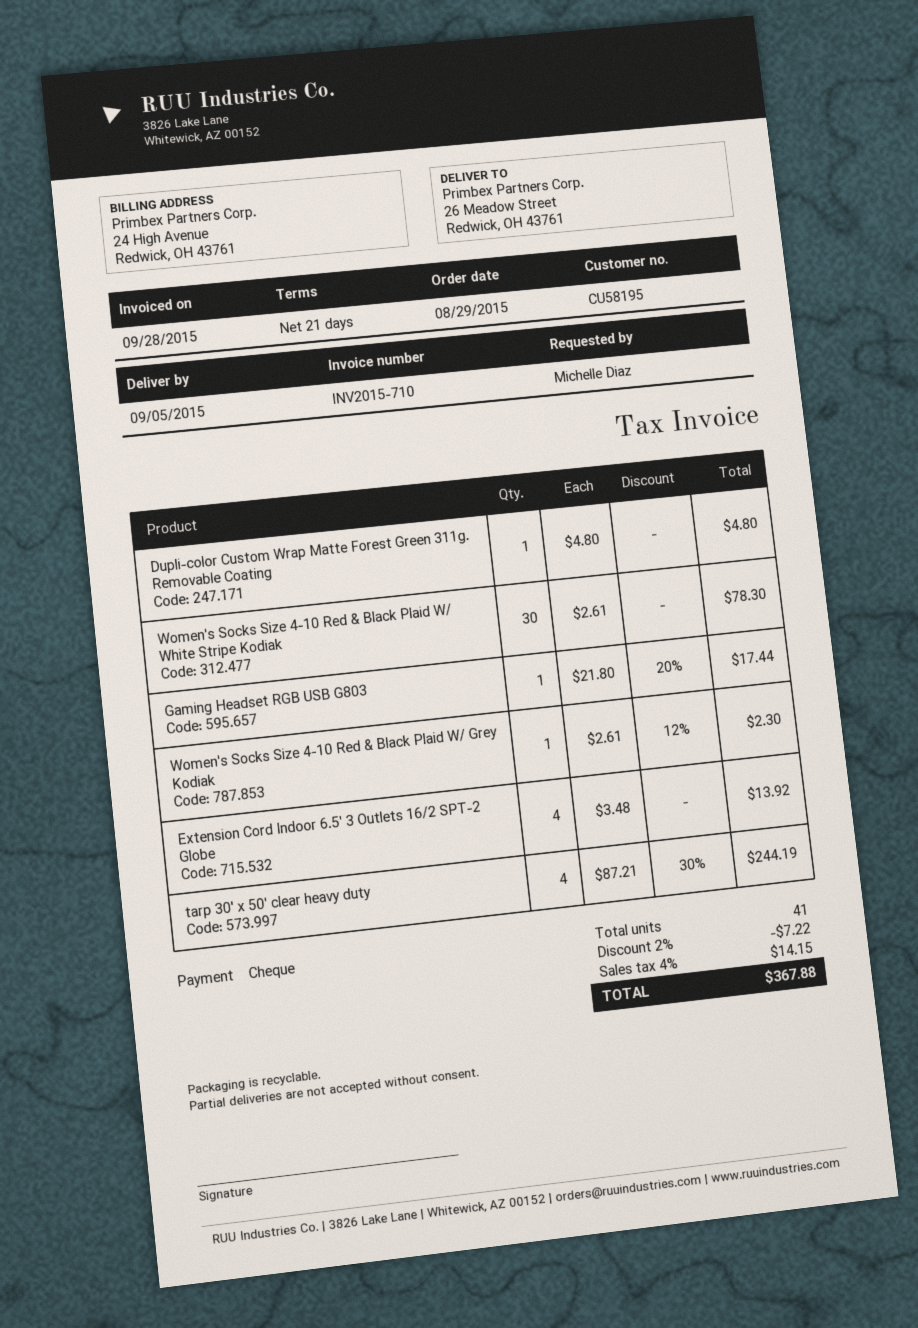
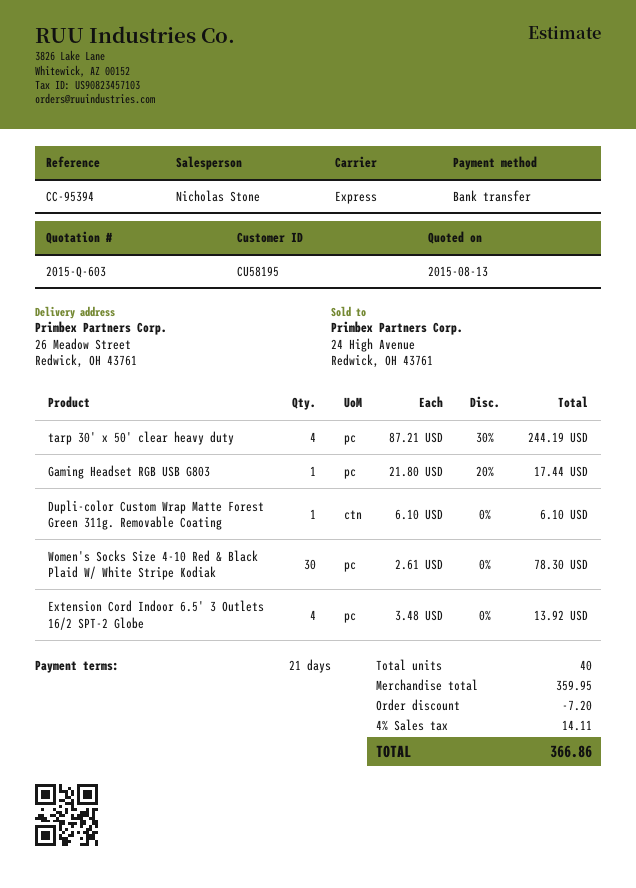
payment method: cheque -> bank transfer
Dupli-color Custom Wrap Matte Forest Green 311g. Removable Coating: 1 x 4.80 = 4.80 -> 1 x 6.10 = 6.10
Women's Socks Size 4-10 Red & Black Plaid W/ Grey Kodiak: 1 x 2.61 - 12% = 2.30 -> none
total quantity: 41 -> 40
discount: 7.22 -> 7.20
tax: 4% = 14.15 -> 4% = 14.11
total: 367.88 -> 366.86

